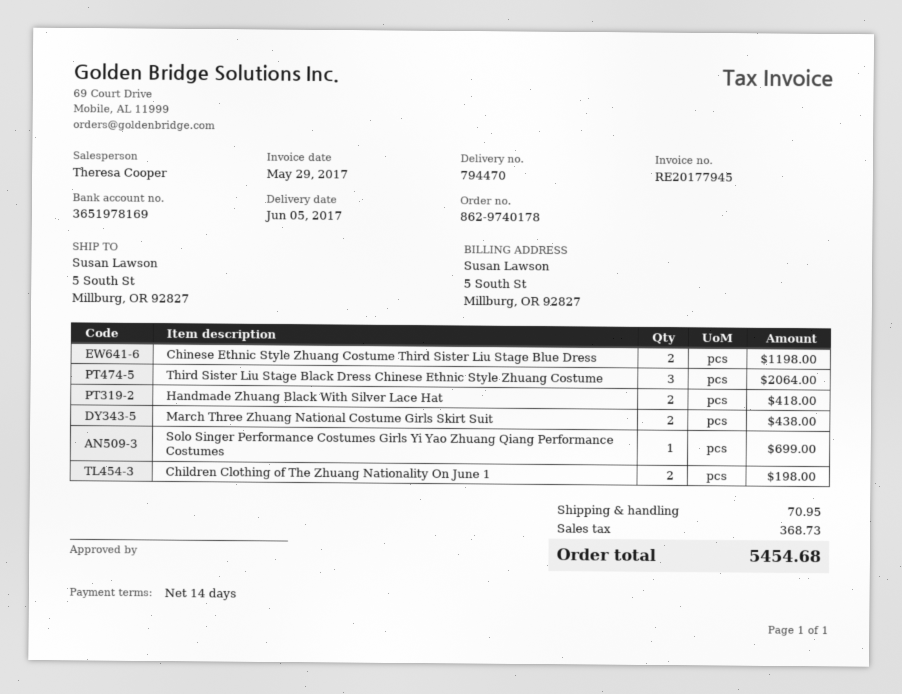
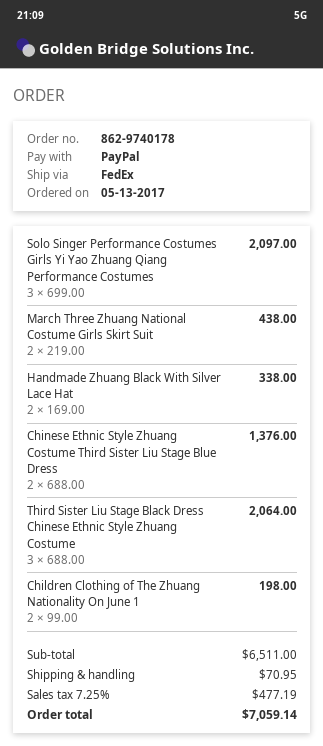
Chinese Ethnic Style Zhuang Costume Third Sister Liu Stage Blue Dress: 2 for 1198.00 -> 2 for 1376.00
Handmade Zhuang Black With Silver Lace Hat: 2 for 418.00 -> 2 for 338.00
Solo Singer Performance Costumes Girls Yi Yao Zhuang Qiang Performance Costumes: 1 for 699.00 -> 3 for 2097.00
tax: 368.73 -> 477.19
total: 5454.68 -> 7059.14

